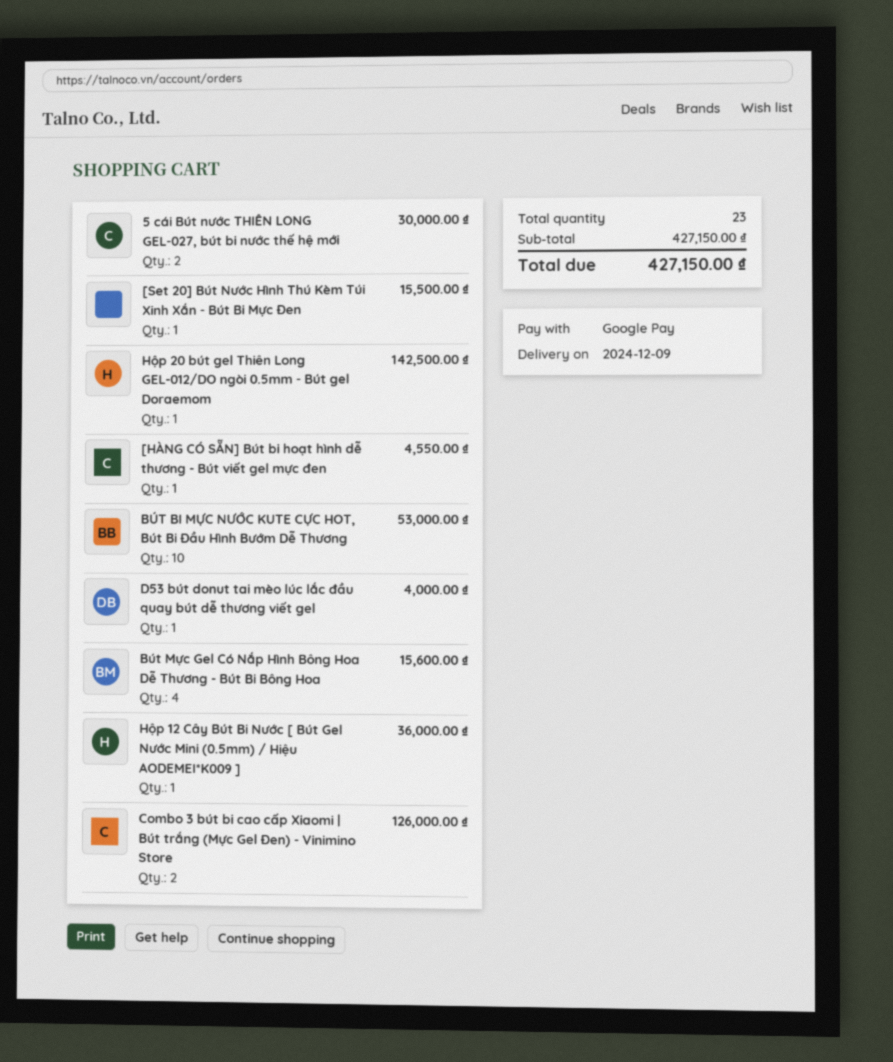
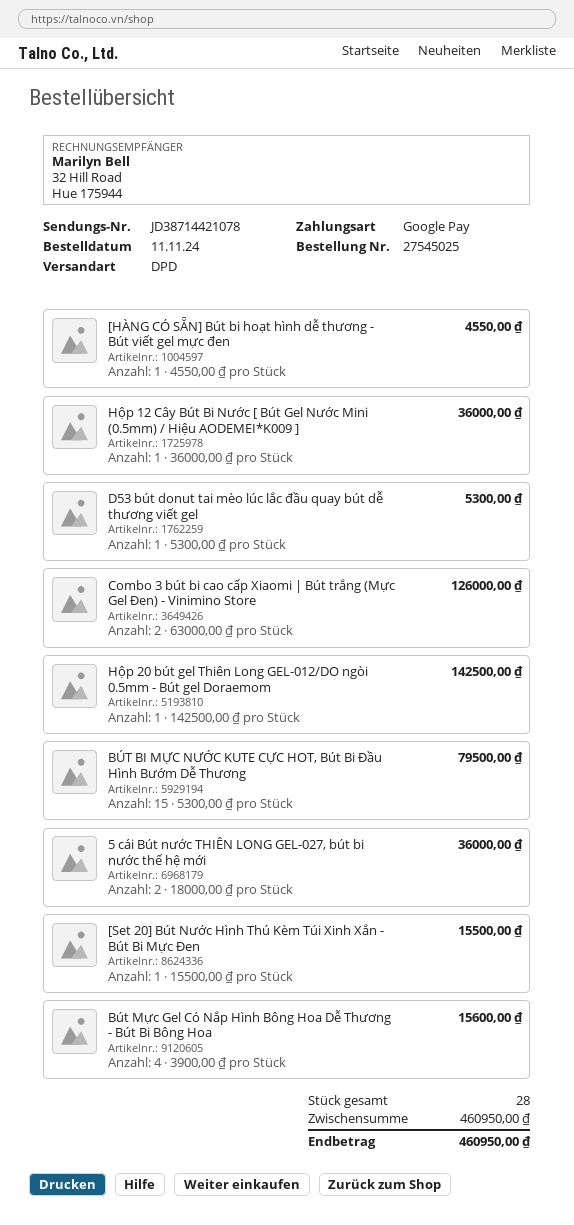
5 cái Bút nước THIÊN LONG GEL-027, bút bi nước thế hệ mới: 2 for 30000.00 -> 2 for 36000.00
BÚT BI MỰC NƯỚC KUTE CỰC HOT, Bút Bi Đầu Hình Bướm Dễ Thương: 10 for 53000.00 -> 15 for 79500.00
D53 bút donut tai mèo lúc lắc đầu quay bút dễ thương viết gel: 1 for 4000.00 -> 1 for 5300.00
total quantity: 23 -> 28
subtotal: 427150.00 -> 460950.00
total: 427150.00 -> 460950.00

